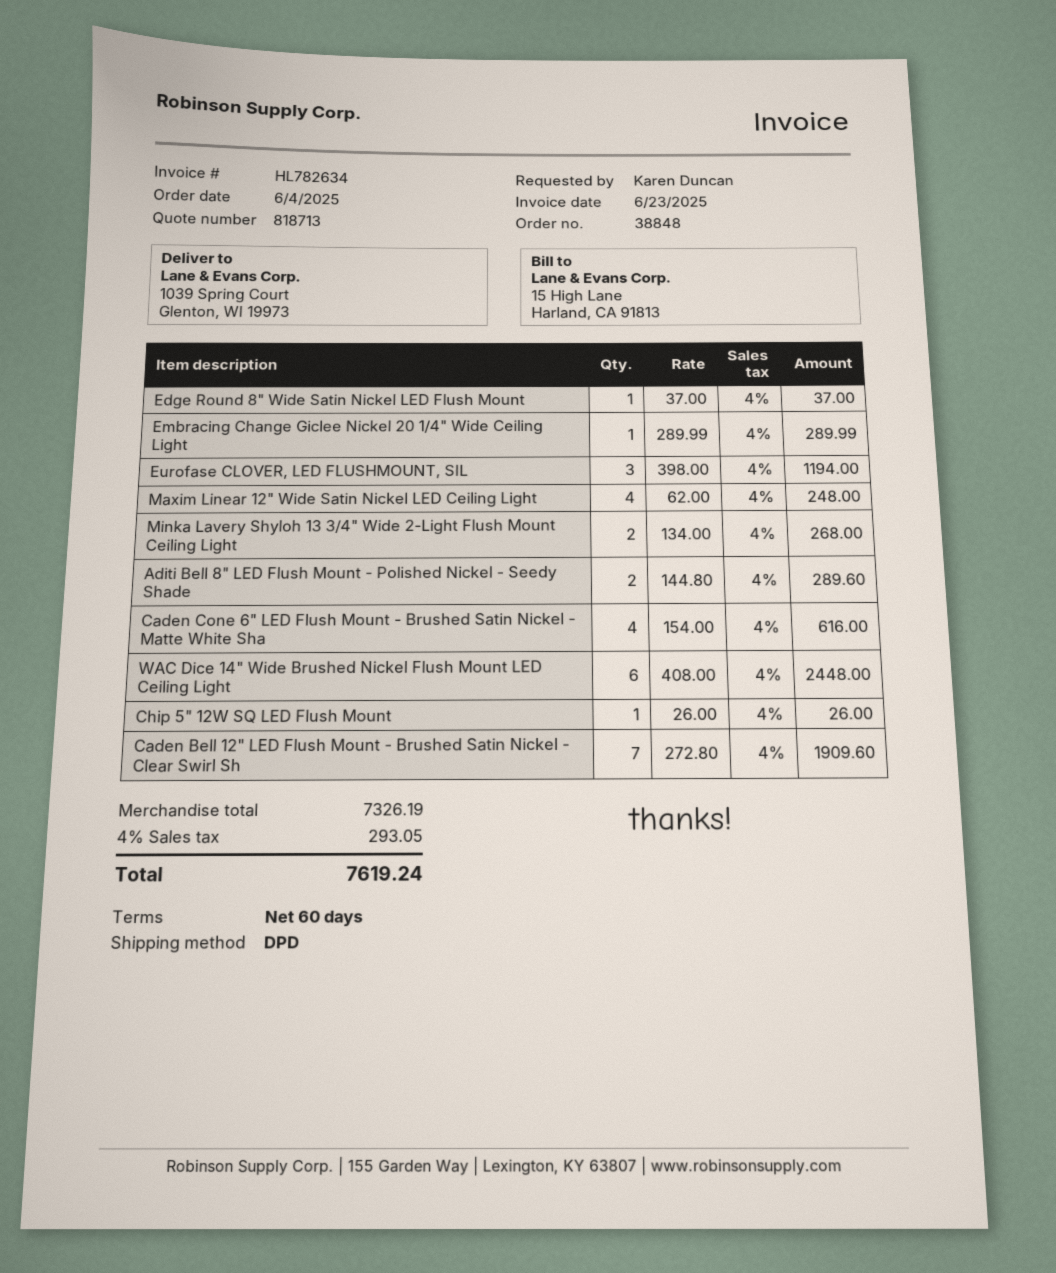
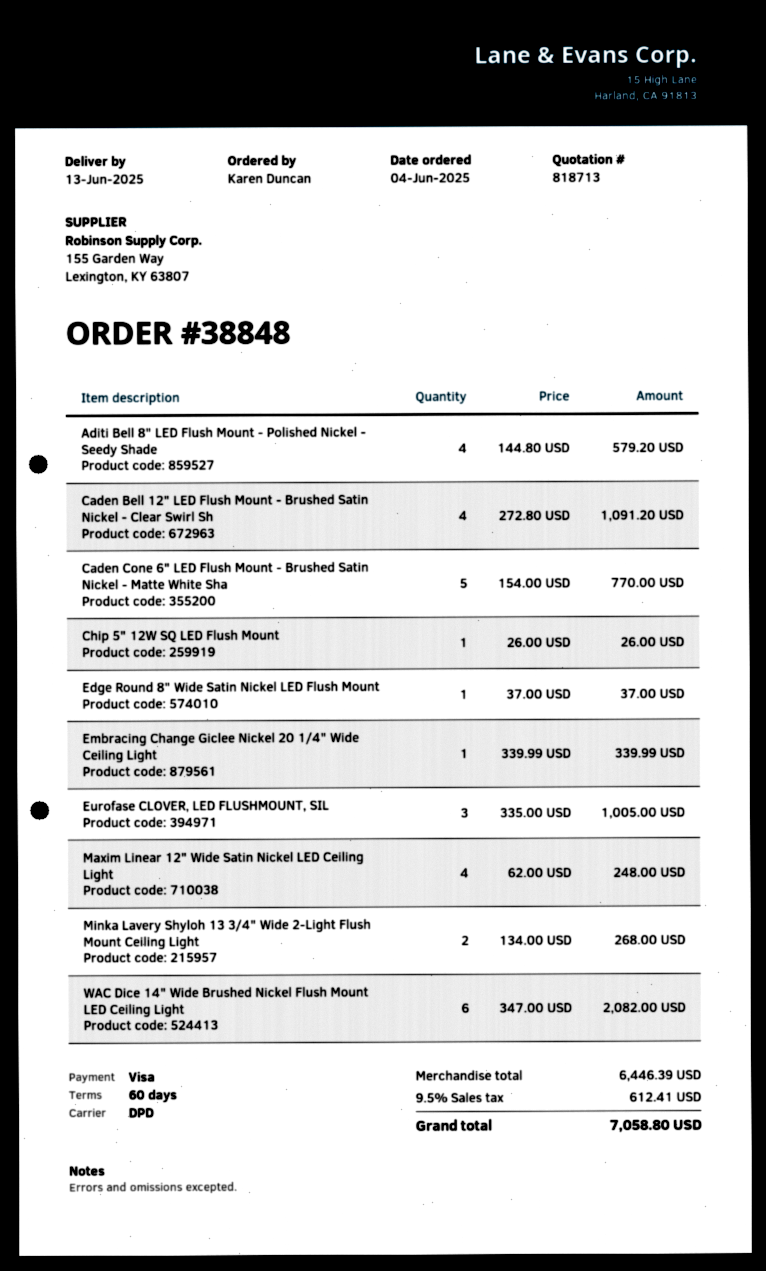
Embracing Change Giclee Nickel 20 1/4" Wide Ceiling Light: 1 x 289.99 = 289.99 -> 1 x 339.99 = 339.99
Eurofase CLOVER, LED FLUSHMOUNT, SIL: 3 x 398.00 = 1194.00 -> 3 x 335.00 = 1005.00
Aditi Bell 8" LED Flush Mount - Polished Nickel - Seedy Shade: 2 x 144.80 = 289.60 -> 4 x 144.80 = 579.20
Caden Cone 6" LED Flush Mount - Brushed Satin Nickel - Matte White Sha: 4 x 154.00 = 616.00 -> 5 x 154.00 = 770.00
WAC Dice 14" Wide Brushed Nickel Flush Mount LED Ceiling Light: 6 x 408.00 = 2448.00 -> 6 x 347.00 = 2082.00
Caden Bell 12" LED Flush Mount - Brushed Satin Nickel - Clear Swirl Sh: 7 x 272.80 = 1909.60 -> 4 x 272.80 = 1091.20
subtotal: 7326.19 -> 6446.39
tax: 4% = 293.05 -> 9.5% = 612.41
total: 7619.24 -> 7058.80

